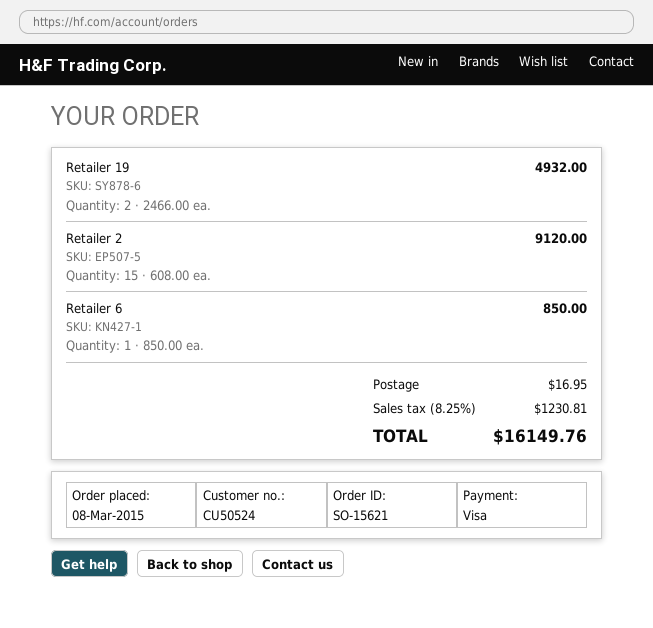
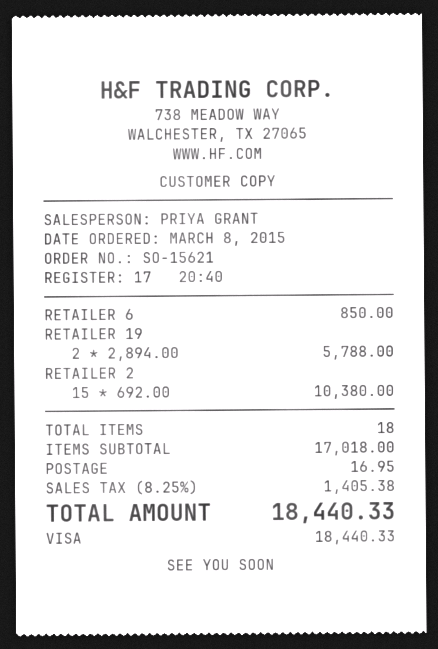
Retailer 19: 2 x 2466.00 = 4932.00 -> 2 x 2894.00 = 5788.00
Retailer 2: 15 x 608.00 = 9120.00 -> 15 x 692.00 = 10380.00
tax: 8.25% = 1230.81 -> 8.25% = 1405.38
total: 16149.76 -> 18440.33

